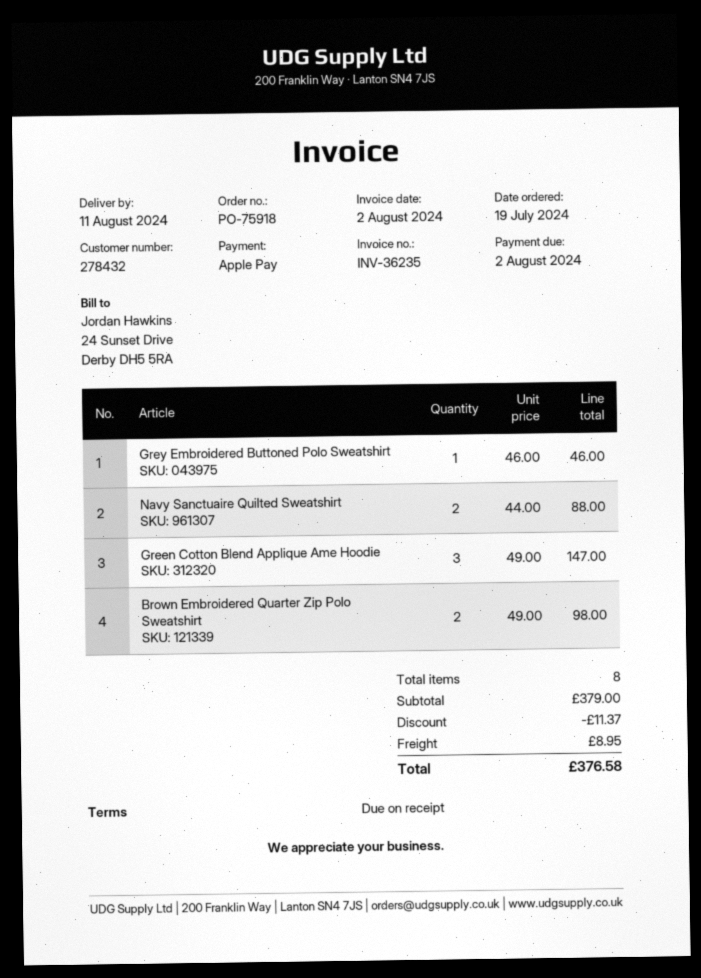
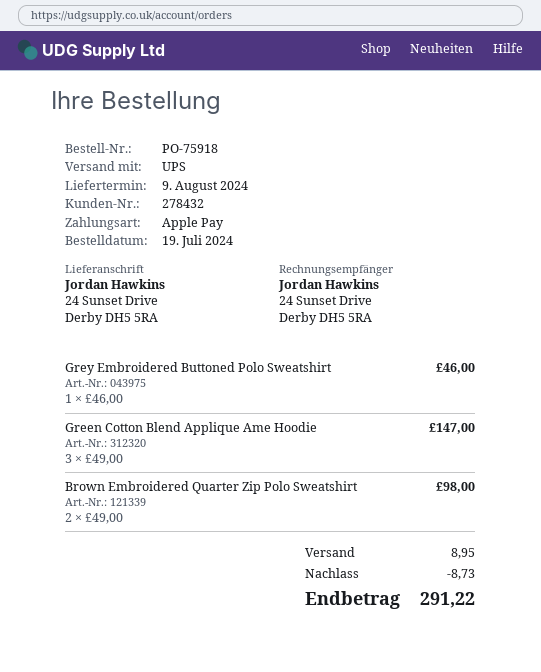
delivery date: 2024-08-11 -> 2024-08-09
Navy Sanctuaire Quilted Sweatshirt: 2 x 44.00 = 88.00 -> none
discount: 11.37 -> 8.73
total: 376.58 -> 291.22

